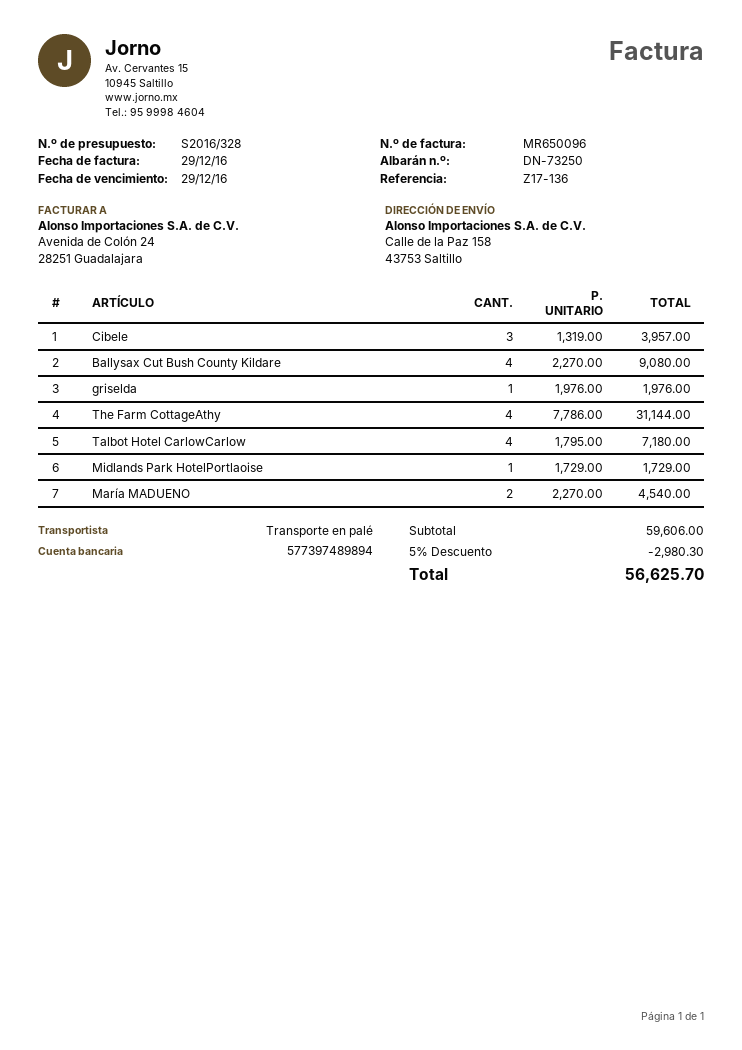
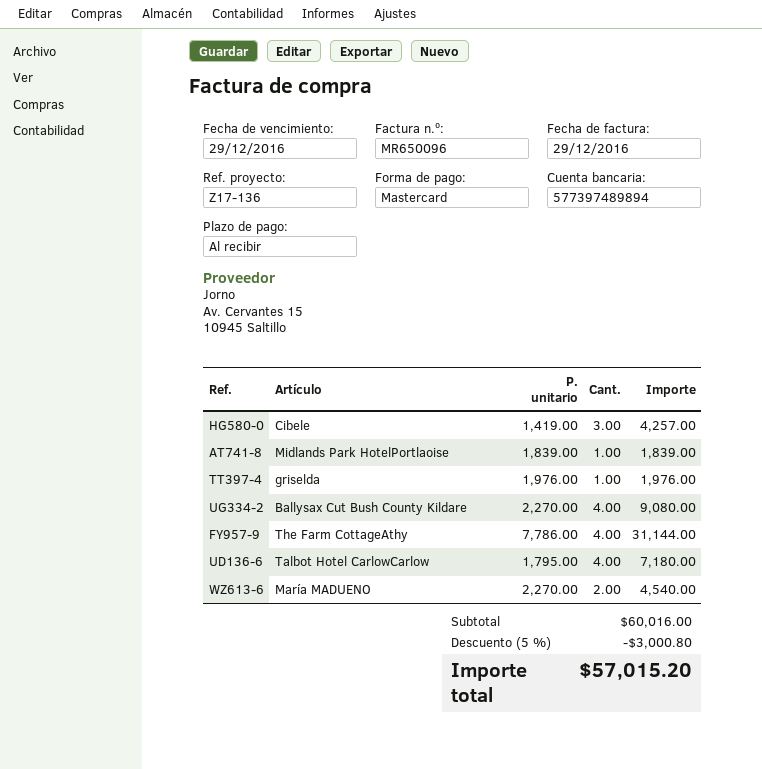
Cibele: 3 x 1319.00 = 3957.00 -> 3 x 1419.00 = 4257.00
Midlands Park HotelPortlaoise: 1 x 1729.00 = 1729.00 -> 1 x 1839.00 = 1839.00
subtotal: 59606.00 -> 60016.00
discount: 5% = 2980.30 -> 5% = 3000.80
total: 56625.70 -> 57015.20

